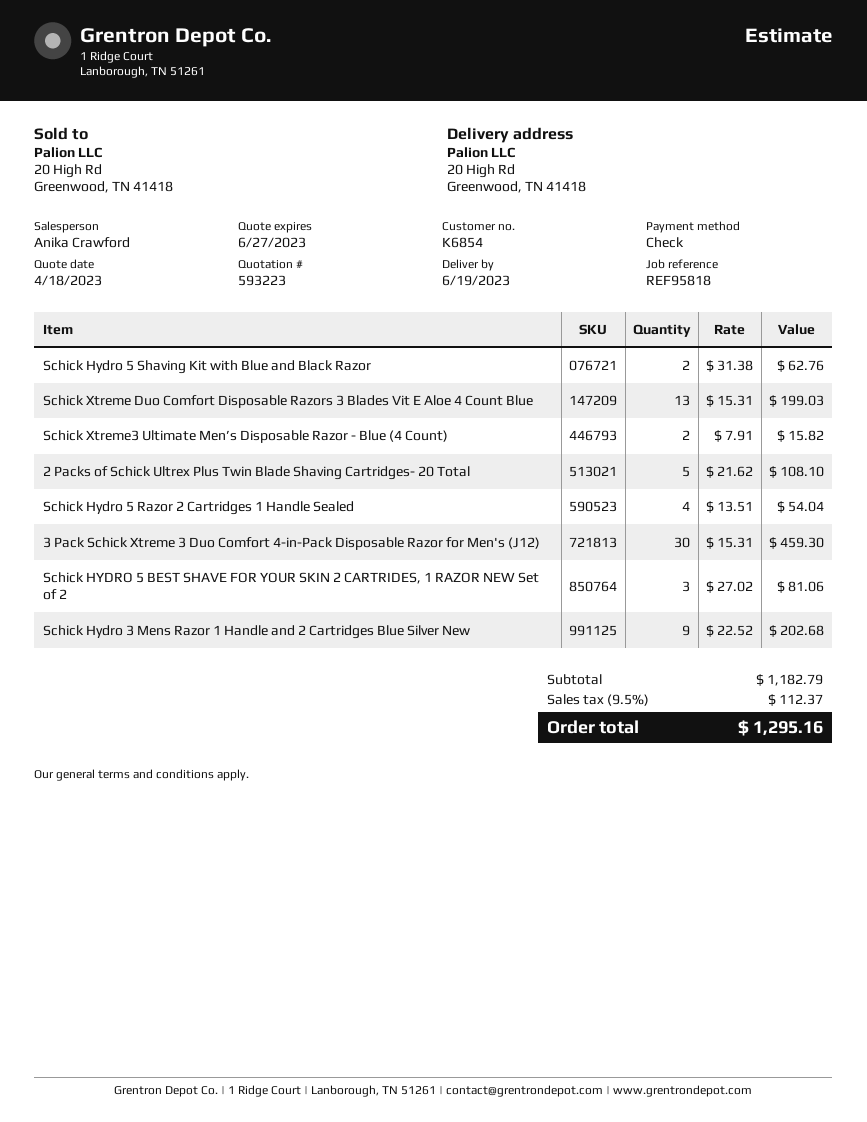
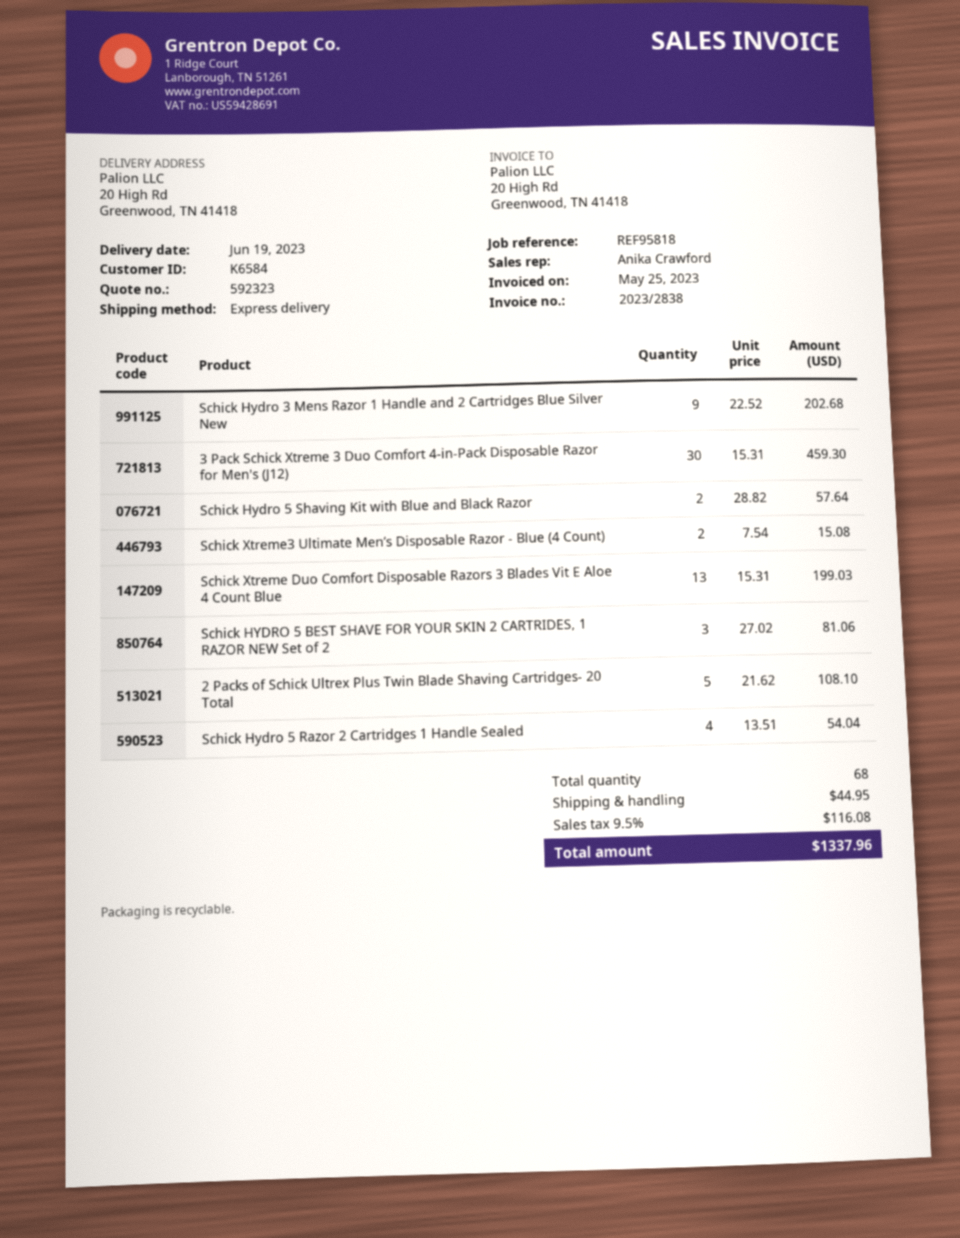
quote number: 593223 -> 592323
customer number: K6854 -> K6584
Schick Hydro 5 Shaving Kit with Blue and Black Razor: 2 x 31.38 = 62.76 -> 2 x 28.82 = 57.64
Schick Xtreme3 Ultimate Men’s Disposable Razor - Blue (4 Count): 2 x 7.91 = 15.82 -> 2 x 7.54 = 15.08
shipping: none -> 44.95
tax: 9.5% = 112.37 -> 9.5% = 116.08
total: 1295.16 -> 1337.96

